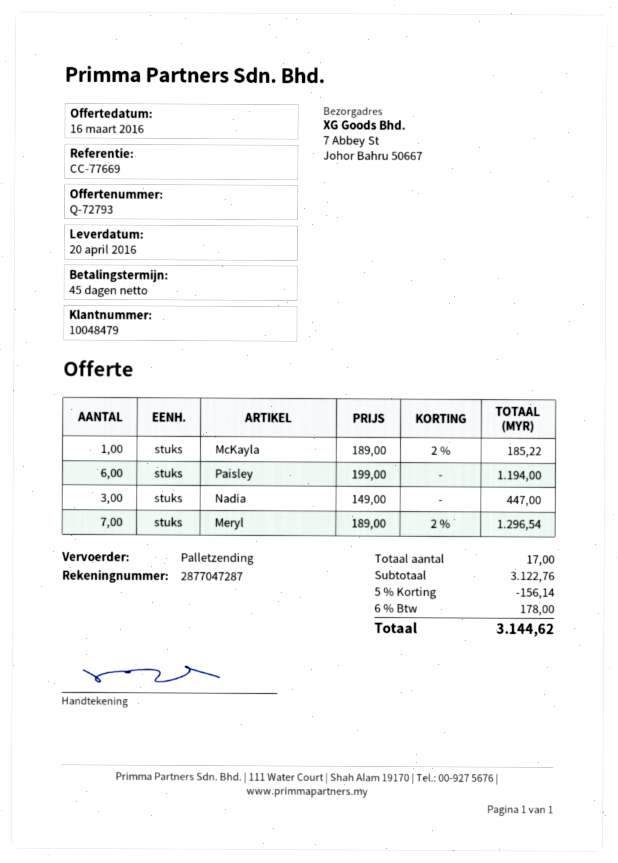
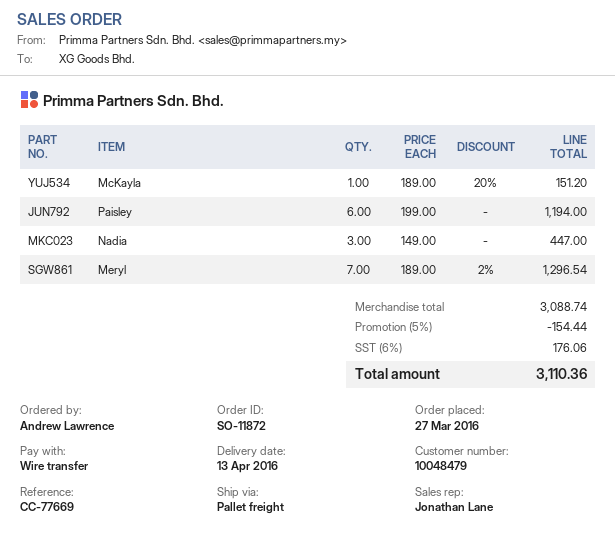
delivery date: 2016-04-20 -> 2016-04-13
McKayla: 1 x 189.00 - 2% = 185.22 -> 1 x 189.00 - 20% = 151.20
subtotal: 3122.76 -> 3088.74
discount: 5% = 156.14 -> 5% = 154.44
tax: 6% = 178.00 -> 6% = 176.06
total: 3144.62 -> 3110.36

